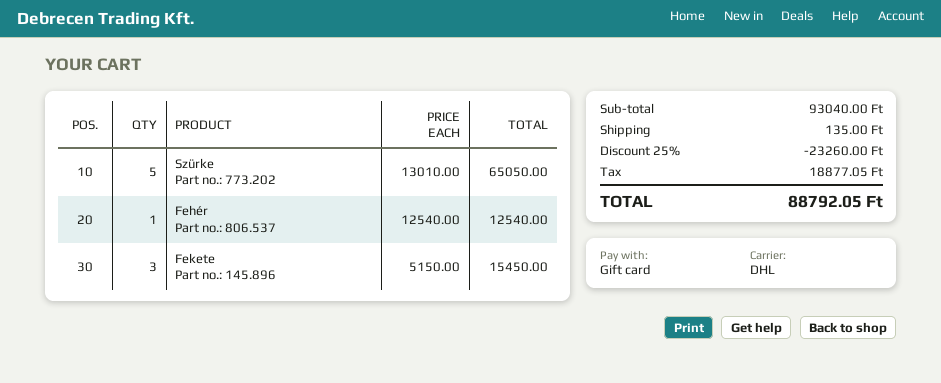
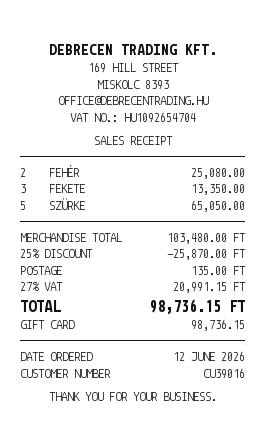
Fehér: 1 for 12540.00 -> 2 for 25080.00
Fekete: 3 for 15450.00 -> 3 for 13350.00
subtotal: 93040.00 -> 103480.00
discount: 25% = 23260.00 -> 25% = 25870.00
tax: 18877.05 -> 20991.15
total: 88792.05 -> 98736.15

